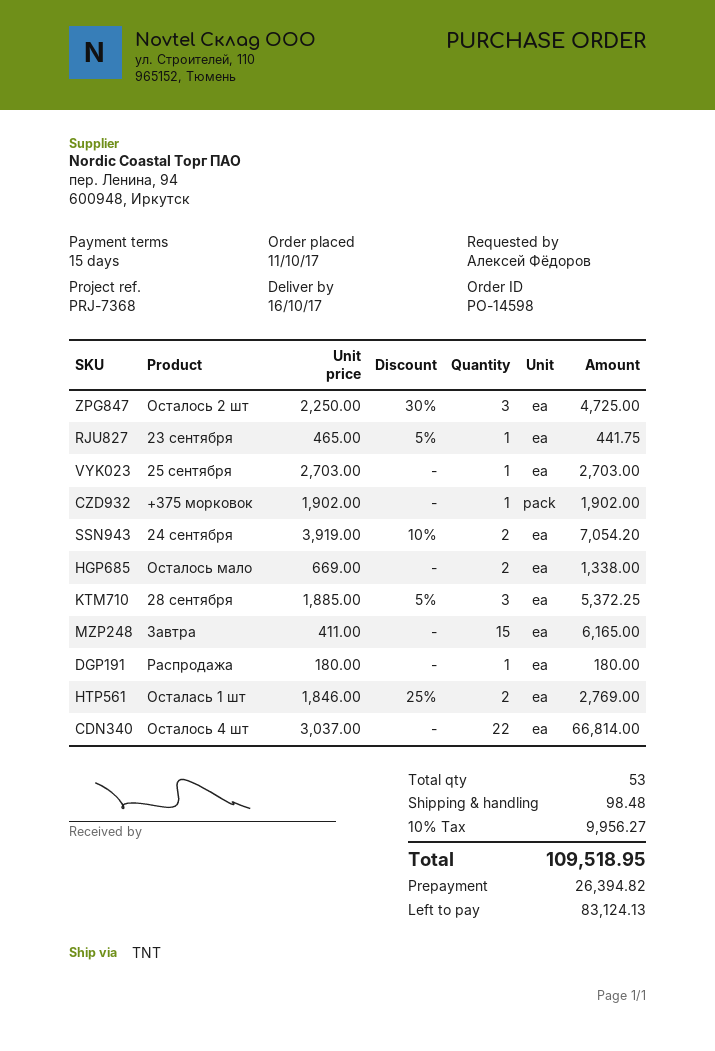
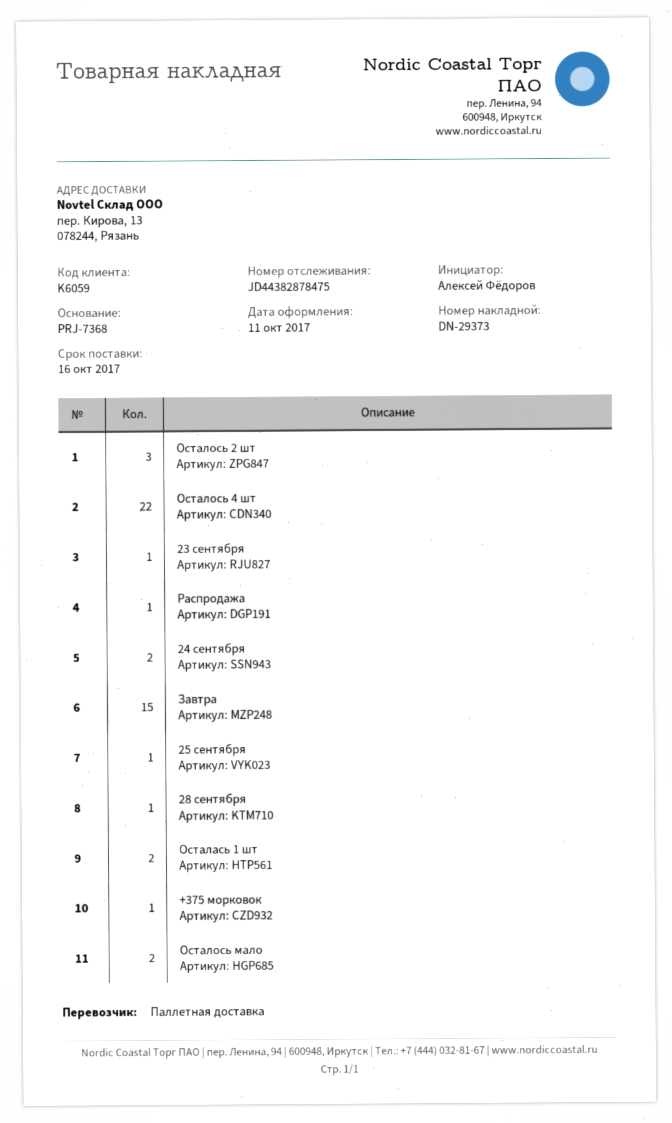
shipping method: TNT -> pallet freight
28 сентября: 3 -> 1

